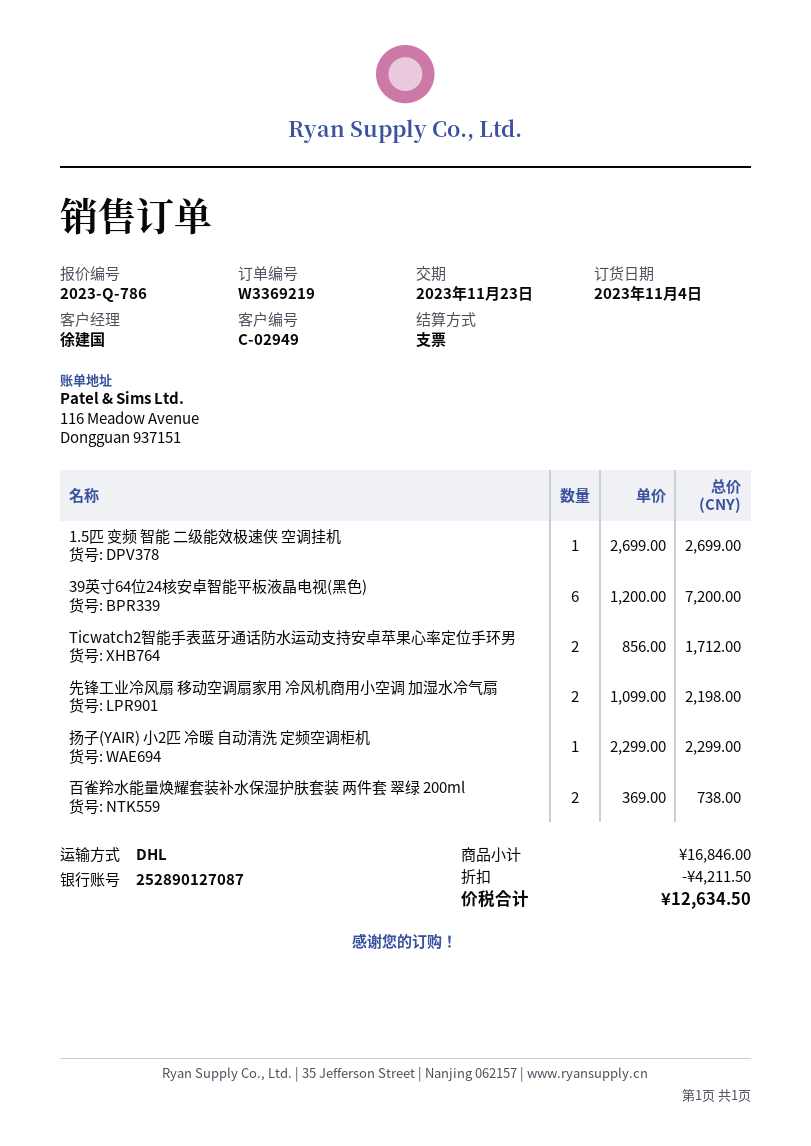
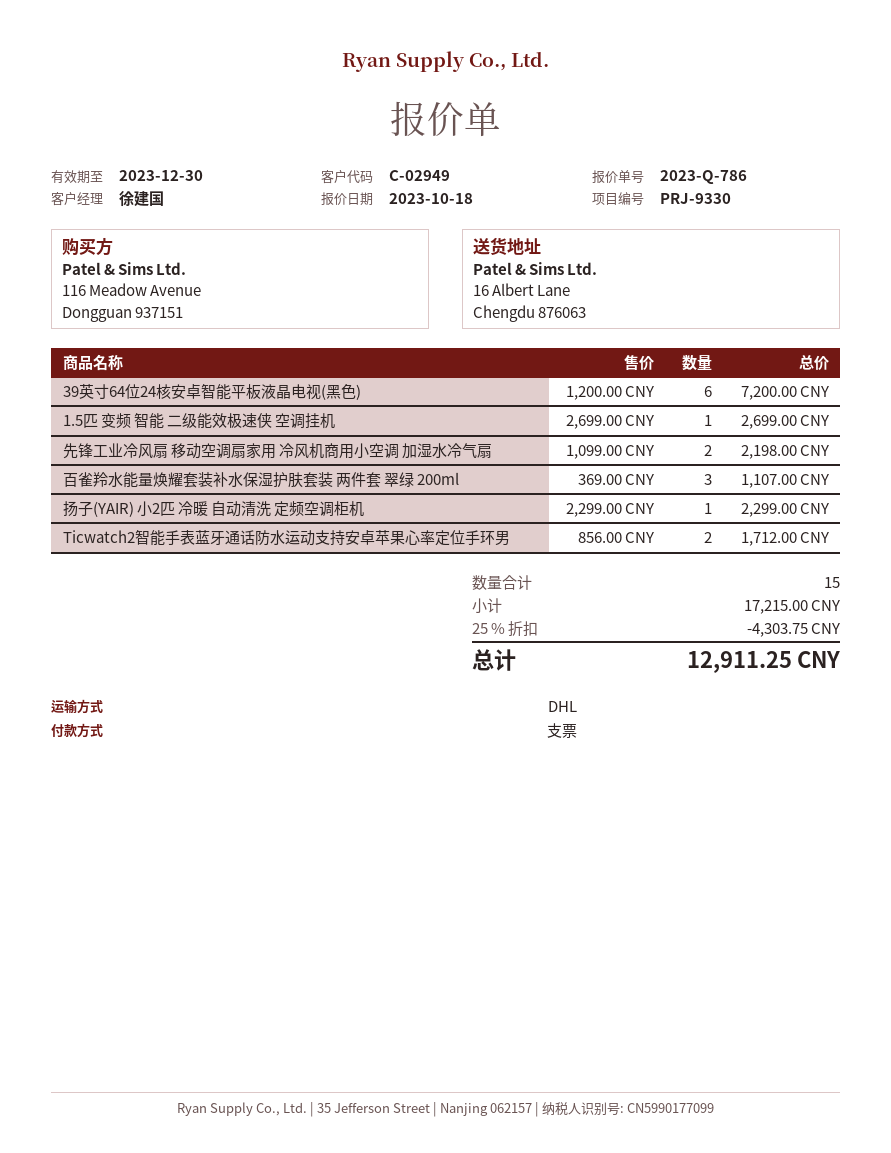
百雀羚水能量焕耀套装补水保湿护肤套装 两件套 翠绿 200ml: 2 x 369.00 = 738.00 -> 3 x 369.00 = 1107.00
subtotal: 16846.00 -> 17215.00
discount: 4211.50 -> 4303.75
total: 12634.50 -> 12911.25

